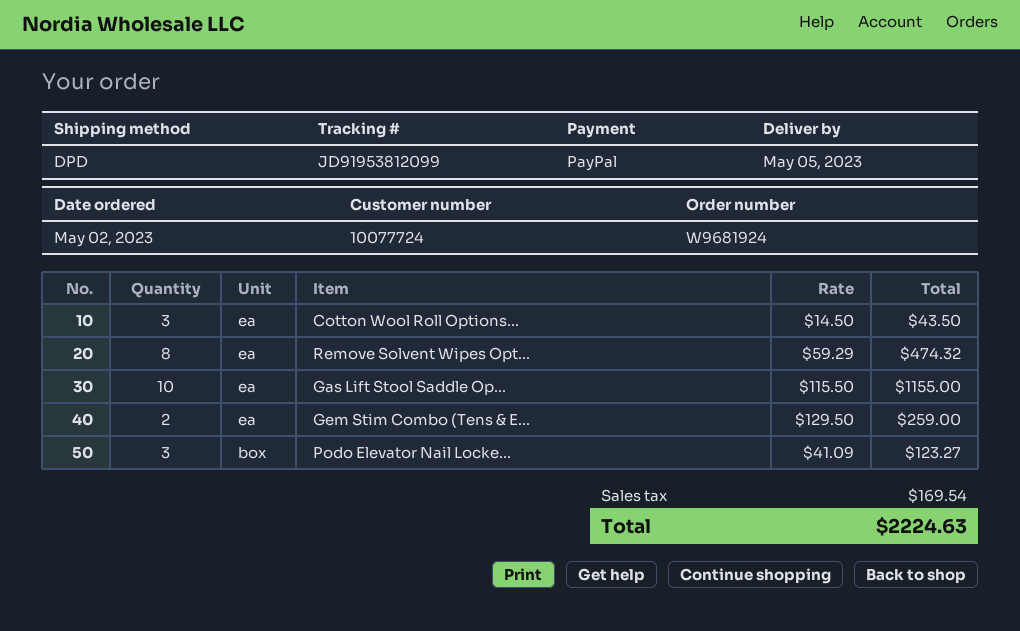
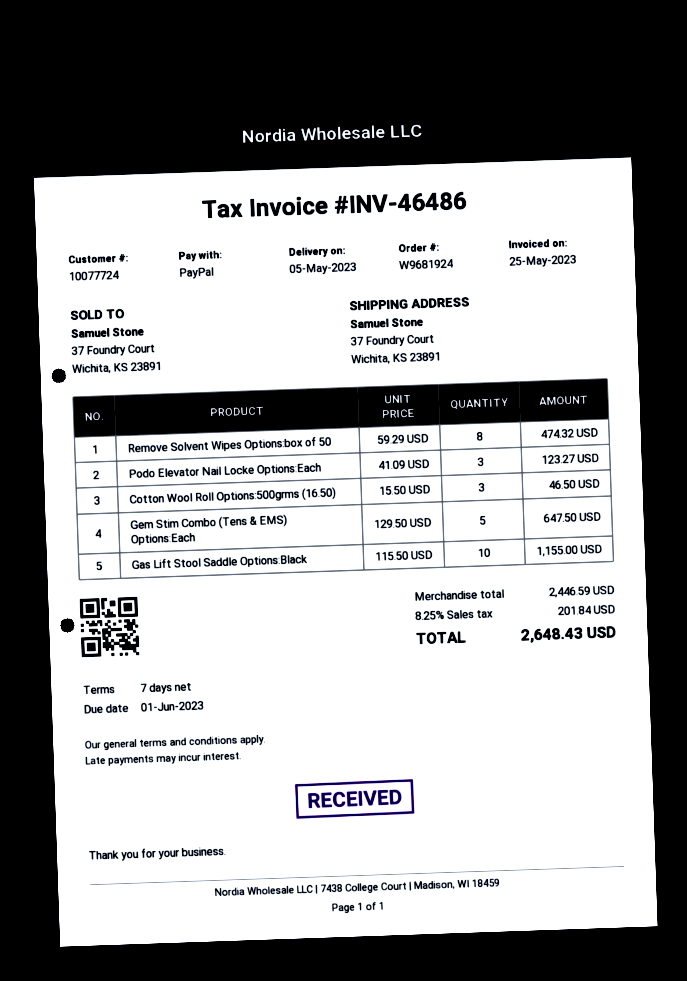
Cotton Wool Roll Options...: 3 x 14.50 = 43.50 -> 3 x 15.50 = 46.50
Gem Stim Combo (Tens & E...: 2 x 129.50 = 259.00 -> 5 x 129.50 = 647.50
tax: 169.54 -> 201.84
total: 2224.63 -> 2648.43

